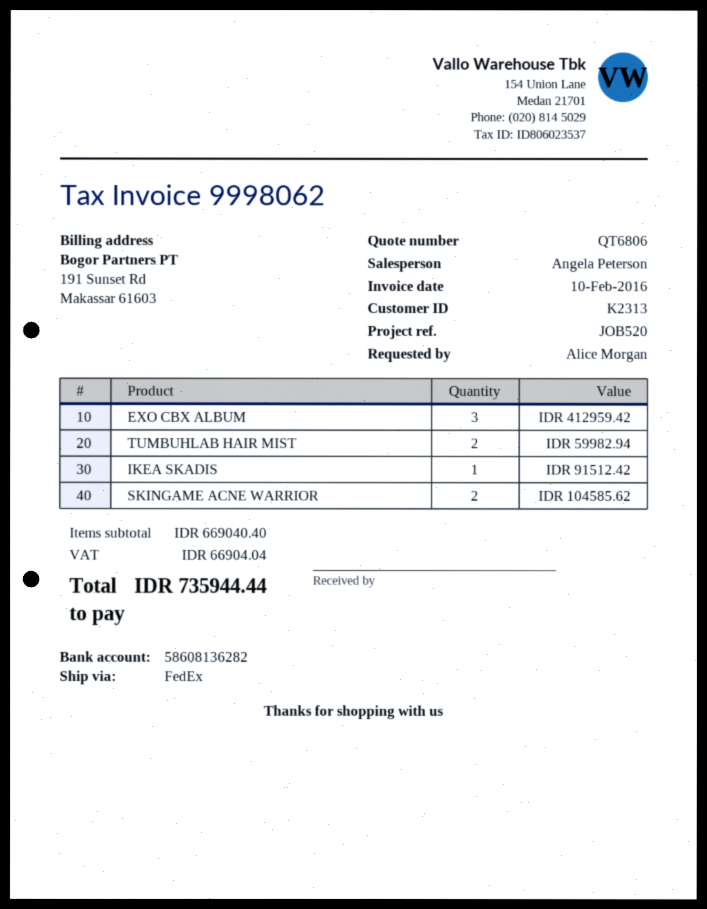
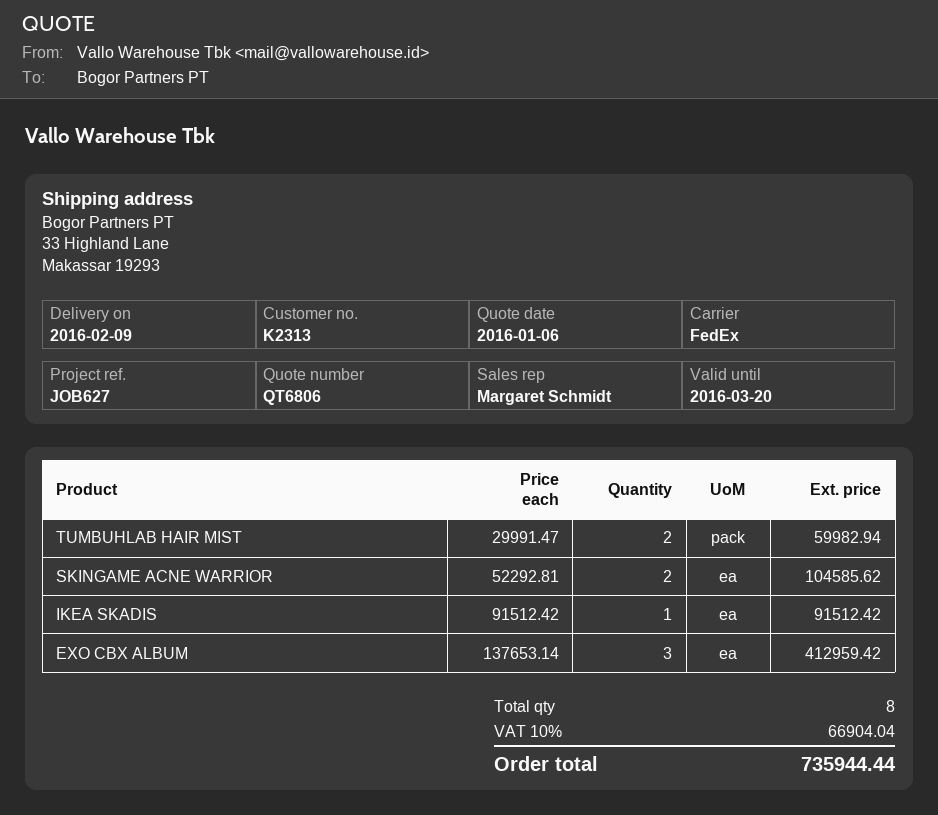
reference: JOB520 -> JOB627
sales rep: Angela Peterson -> Margaret Schmidt

